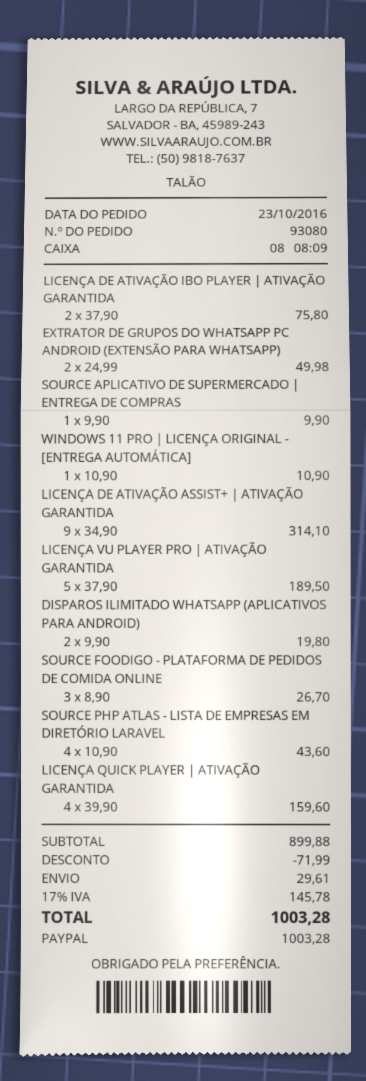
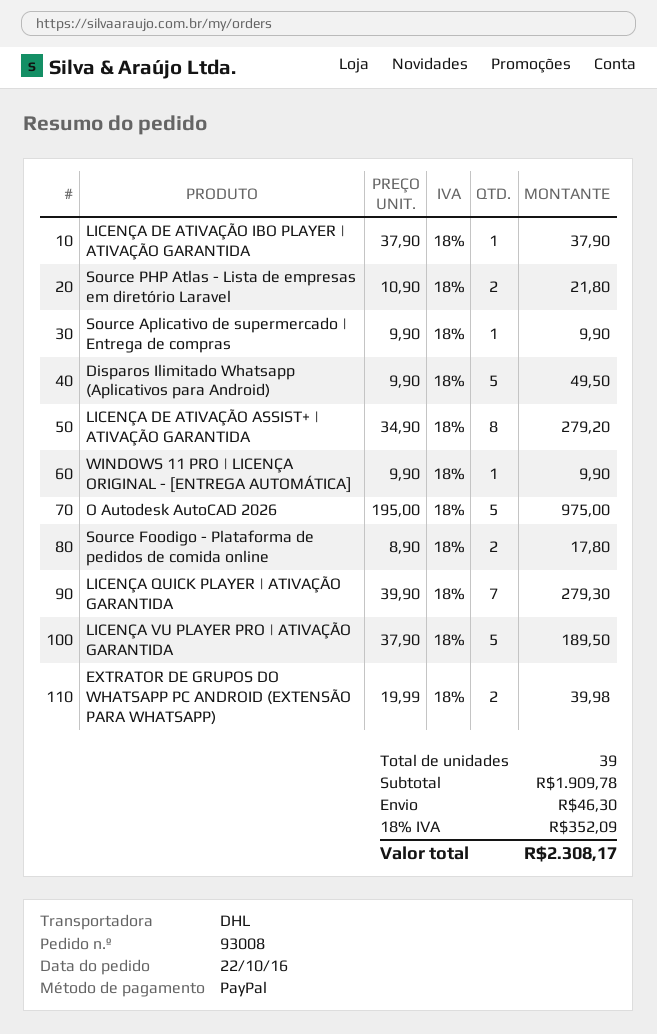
order number: 93080 -> 93008
order date: 2016-10-23 -> 2016-10-22
LICENÇA DE ATIVAÇÃO IBO PLAYER | ATIVAÇÃO GARANTIDA: 2 x 37.90 = 75.80 -> 1 x 37.90 = 37.90
EXTRATOR DE GRUPOS DO WHATSAPP PC ANDROID (EXTENSÃO PARA WHATSAPP): 2 x 24.99 = 49.98 -> 2 x 19.99 = 39.98
WINDOWS 11 PRO | LICENÇA ORIGINAL - [ENTREGA AUTOMÁTICA]: 1 x 10.90 = 10.90 -> 1 x 9.90 = 9.90
LICENÇA DE ATIVAÇÃO ASSIST+ | ATIVAÇÃO GARANTIDA: 9 x 34.90 = 314.10 -> 8 x 34.90 = 279.20
DISPAROS ILIMITADO WHATSAPP (APLICATIVOS PARA ANDROID): 2 x 9.90 = 19.80 -> 5 x 9.90 = 49.50
SOURCE FOODIGO - PLATAFORMA DE PEDIDOS DE COMIDA ONLINE: 3 x 8.90 = 26.70 -> 2 x 8.90 = 17.80
SOURCE PHP ATLAS - LISTA DE EMPRESAS EM DIRETÓRIO LARAVEL: 4 x 10.90 = 43.60 -> 2 x 10.90 = 21.80
LICENÇA QUICK PLAYER | ATIVAÇÃO GARANTIDA: 4 x 39.90 = 159.60 -> 7 x 39.90 = 279.30
O Autodesk AutoCAD 2026: none -> 5 x 195.00 = 975.00
subtotal: 899.88 -> 1909.78
discount: 71.99 -> none
shipping: 29.61 -> 46.30
tax: 17% = 145.78 -> 18% = 352.09
total: 1003.28 -> 2308.17

